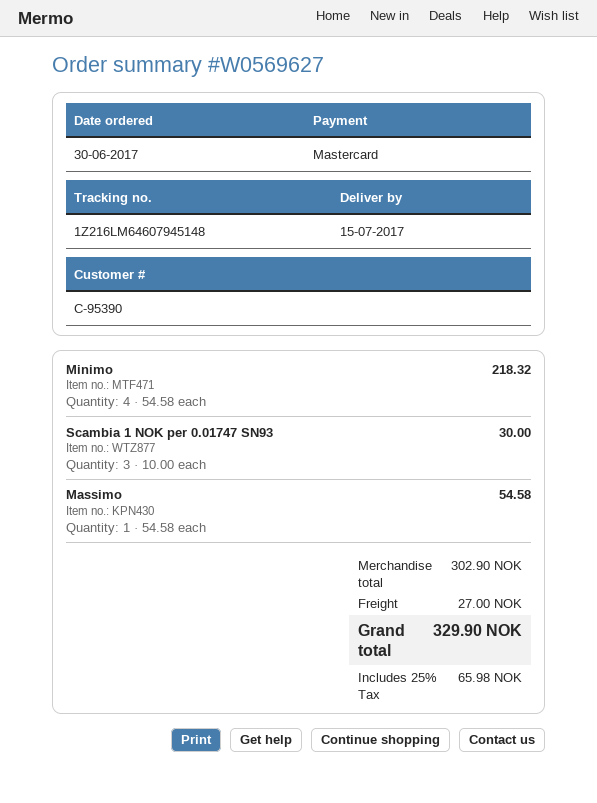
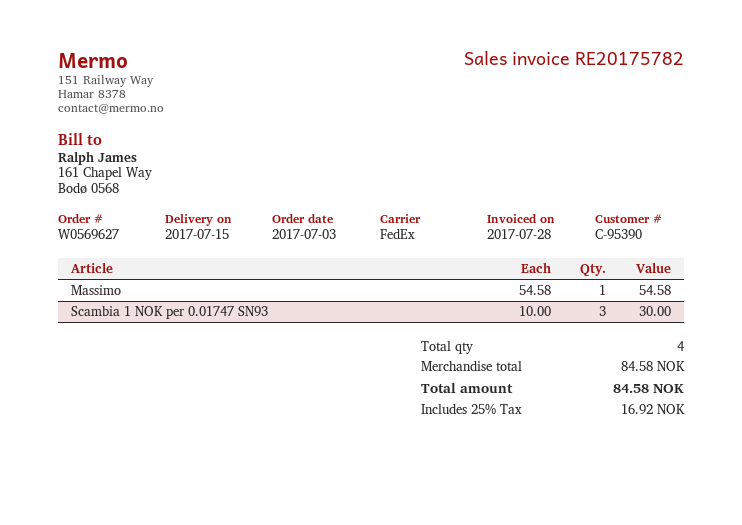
order date: 2017-06-30 -> 2017-07-03
Minimo: 4 x 54.58 = 218.32 -> none
subtotal: 302.90 -> 84.58
shipping: 27.00 -> none
tax: 25% = 65.98 -> 25% = 16.92
total: 329.90 -> 84.58

